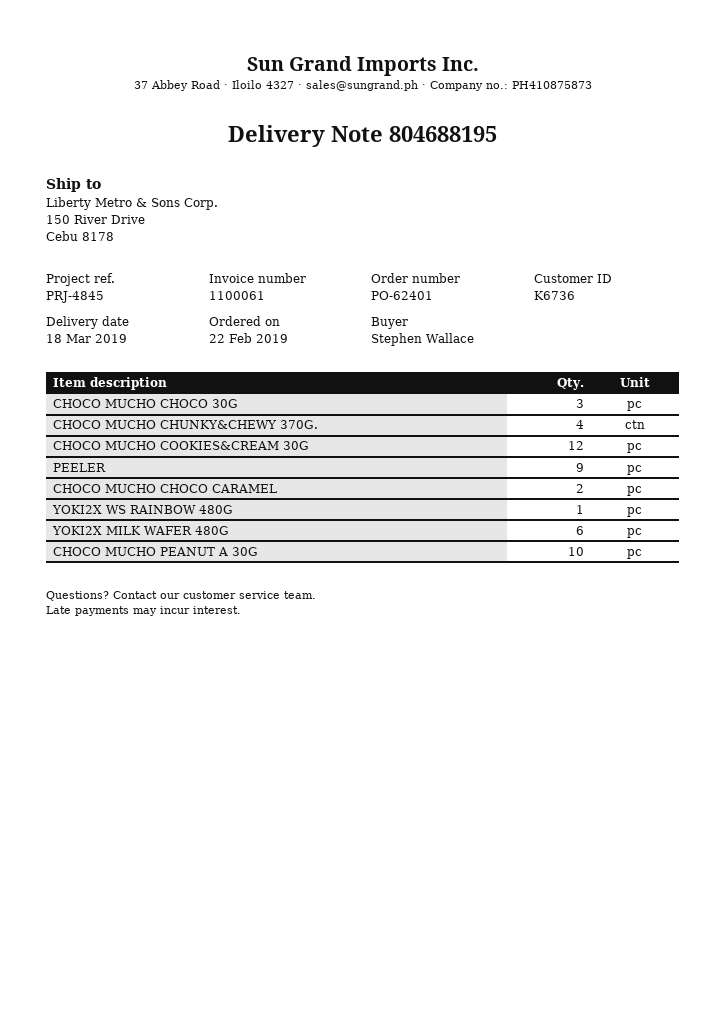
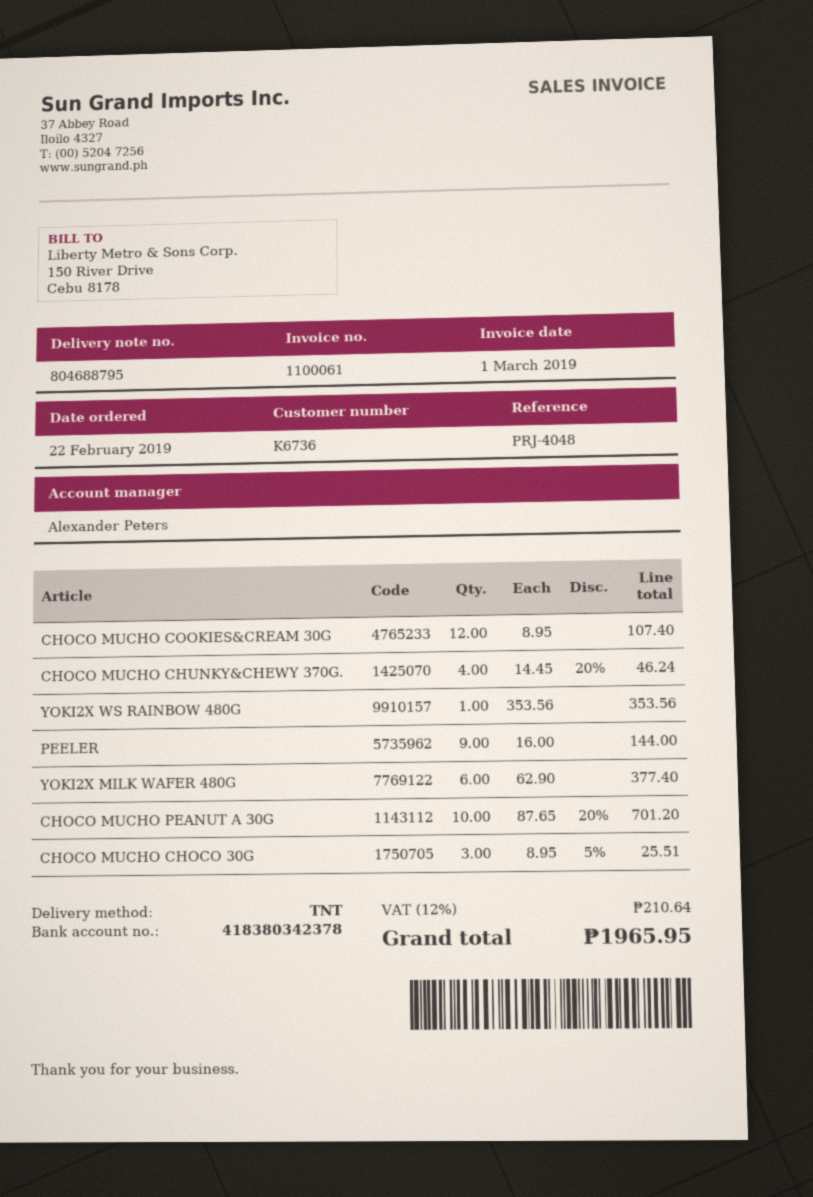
delivery note number: 804688195 -> 804688795
reference: PRJ-4845 -> PRJ-4048
CHOCO MUCHO CHOCO CARAMEL: 2 -> none

